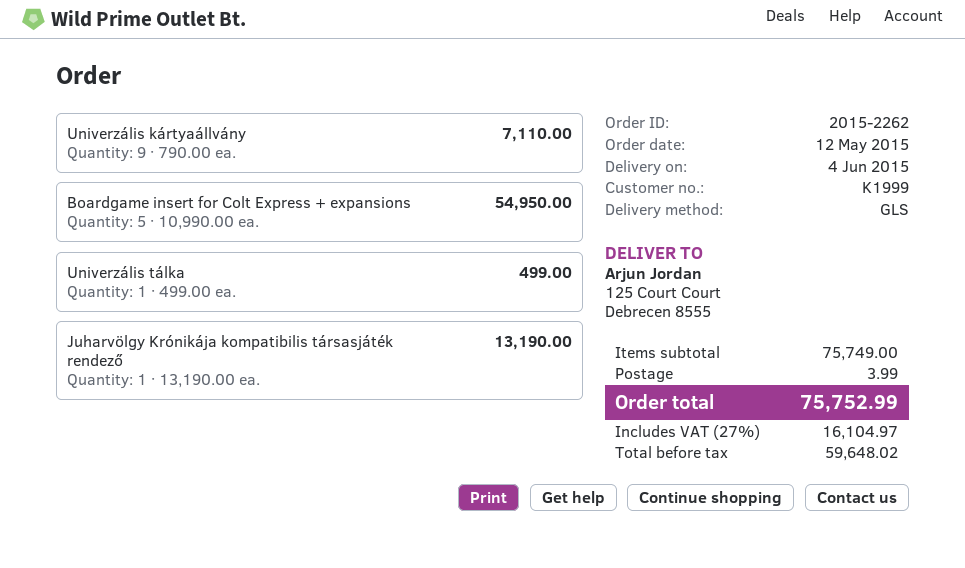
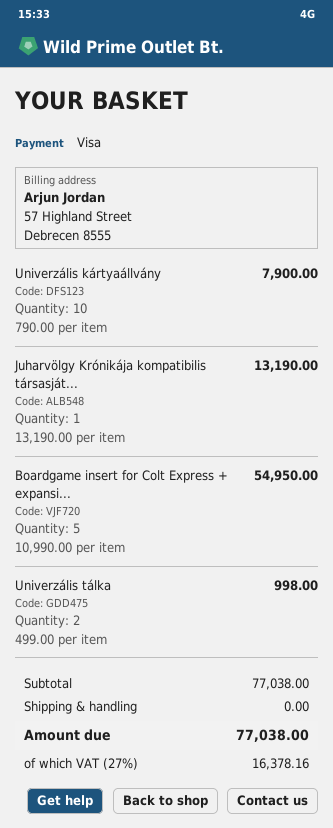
Univerzális kártyaállvány: 9 x 790.00 = 7110.00 -> 10 x 790.00 = 7900.00
Univerzális tálka: 1 x 499.00 = 499.00 -> 2 x 499.00 = 998.00
subtotal: 75749.00 -> 77038.00
shipping: 3.99 -> 0.00
tax: 27% = 16104.97 -> 27% = 16378.16
total: 75752.99 -> 77038.00

